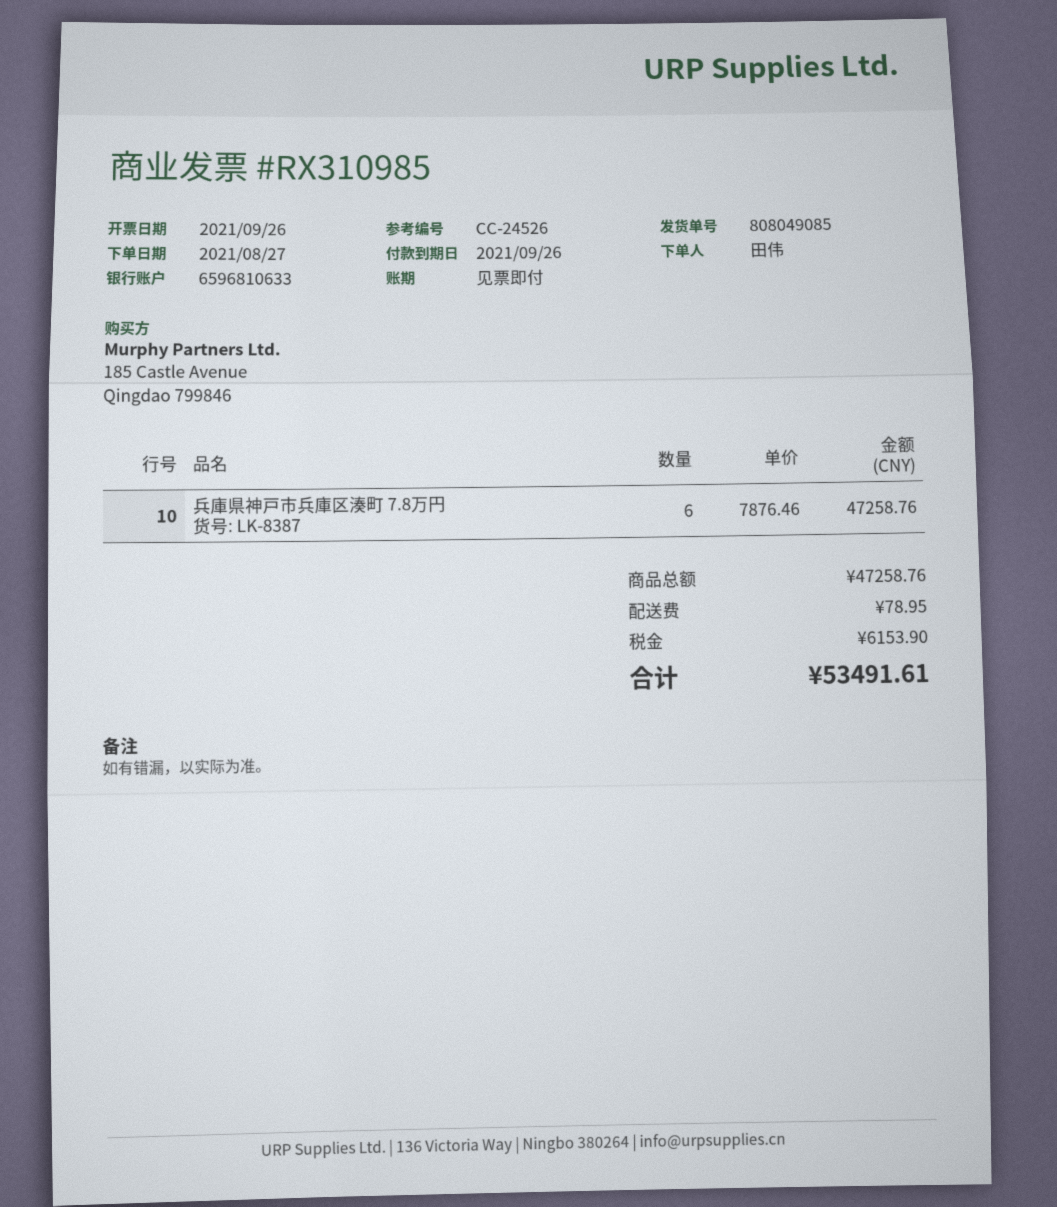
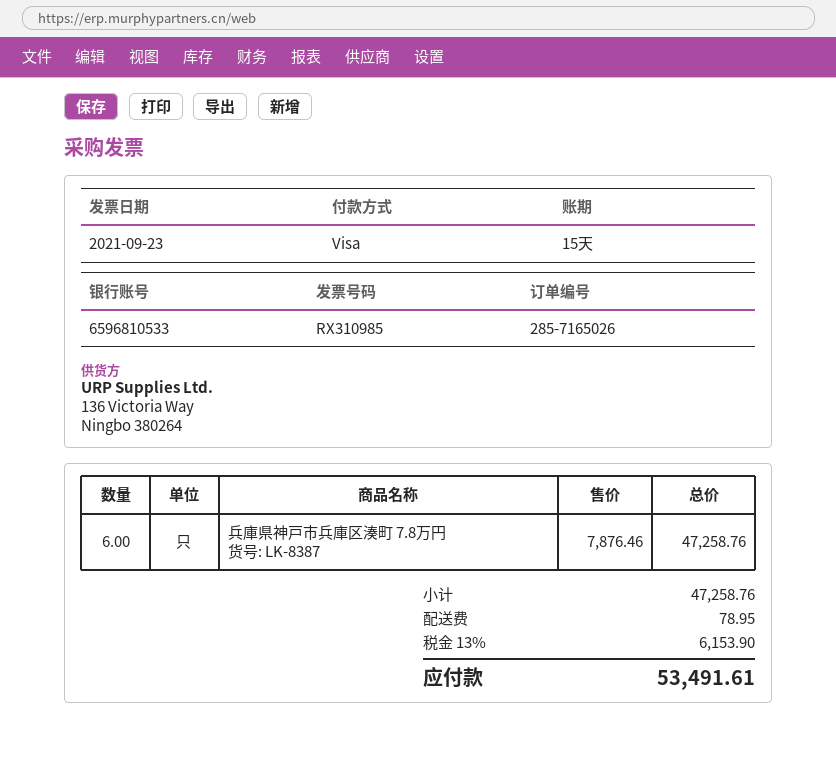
invoice date: 2021-09-26 -> 2021-09-23
payment terms: on receipt -> 15 days
bank account: 6596810633 -> 6596810533

